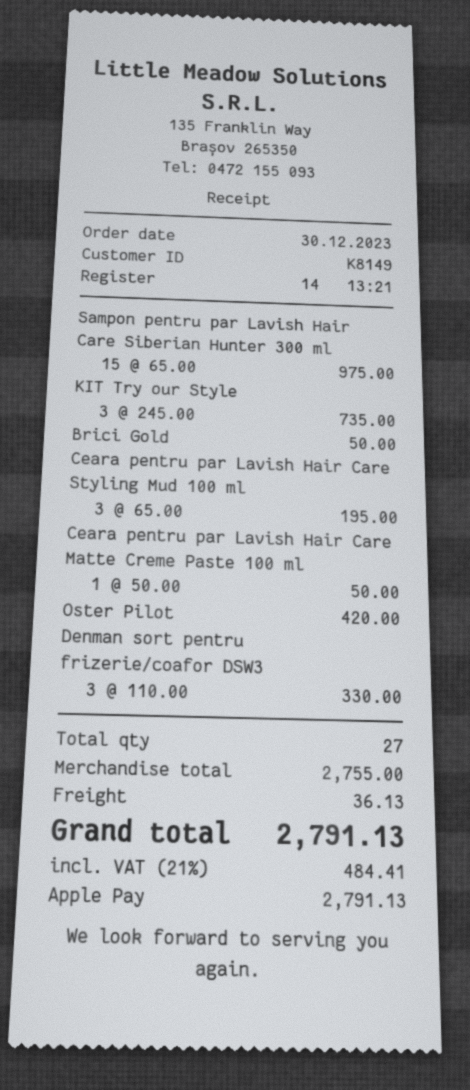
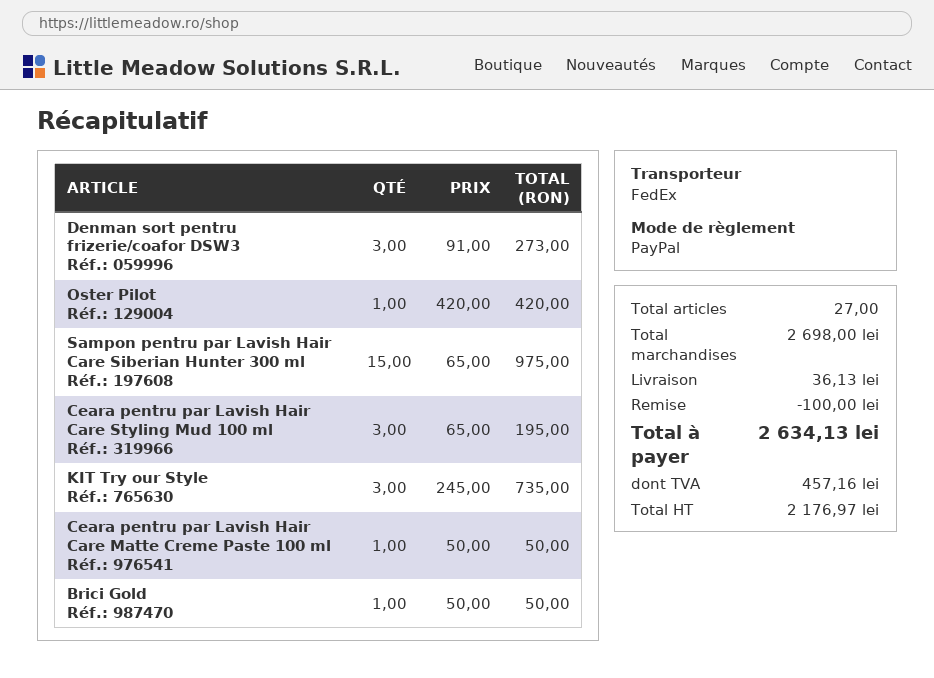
payment method: Apple Pay -> PayPal
Denman sort pentru frizerie/coafor DSW3: 3 x 110.00 = 330.00 -> 3 x 91.00 = 273.00
subtotal: 2755.00 -> 2698.00
discount: none -> 100.00
tax: 484.41 -> 457.16
total: 2791.13 -> 2634.13

